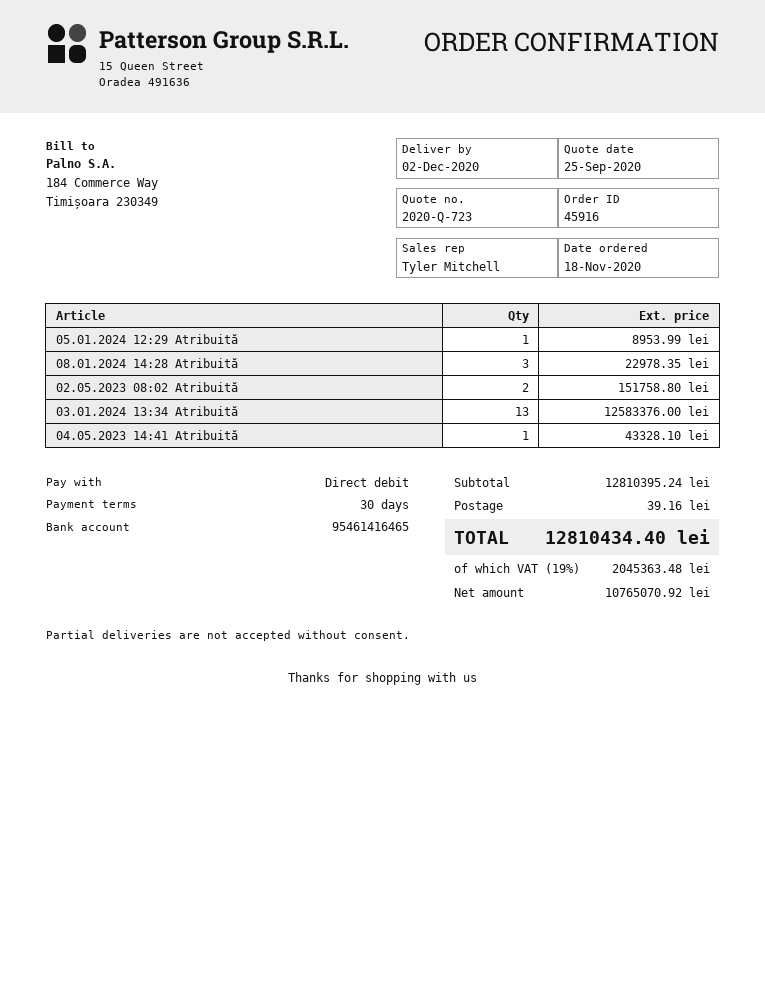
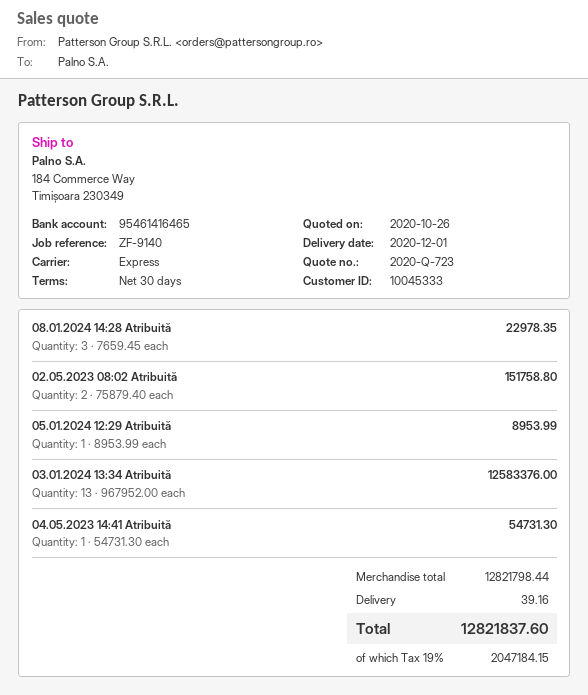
quote date: 2020-09-25 -> 2020-10-26
delivery date: 2020-12-02 -> 2020-12-01
04.05.2023 14:41 Atribuită: 1 for 43328.10 -> 1 for 54731.30
subtotal: 12810395.24 -> 12821798.44
tax: 19% = 2045363.48 -> 19% = 2047184.15
total: 12810434.40 -> 12821837.60

